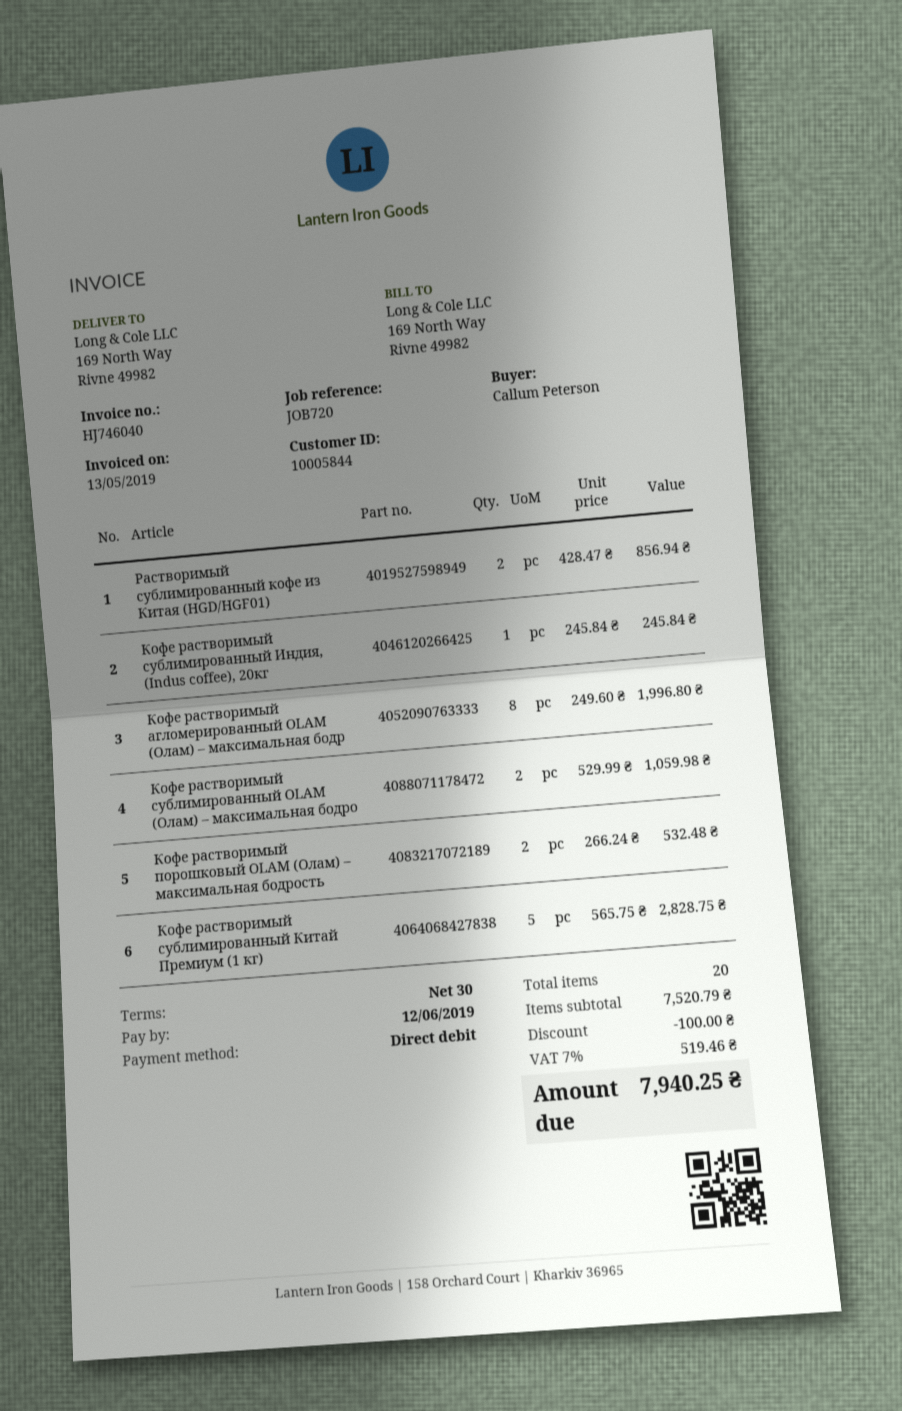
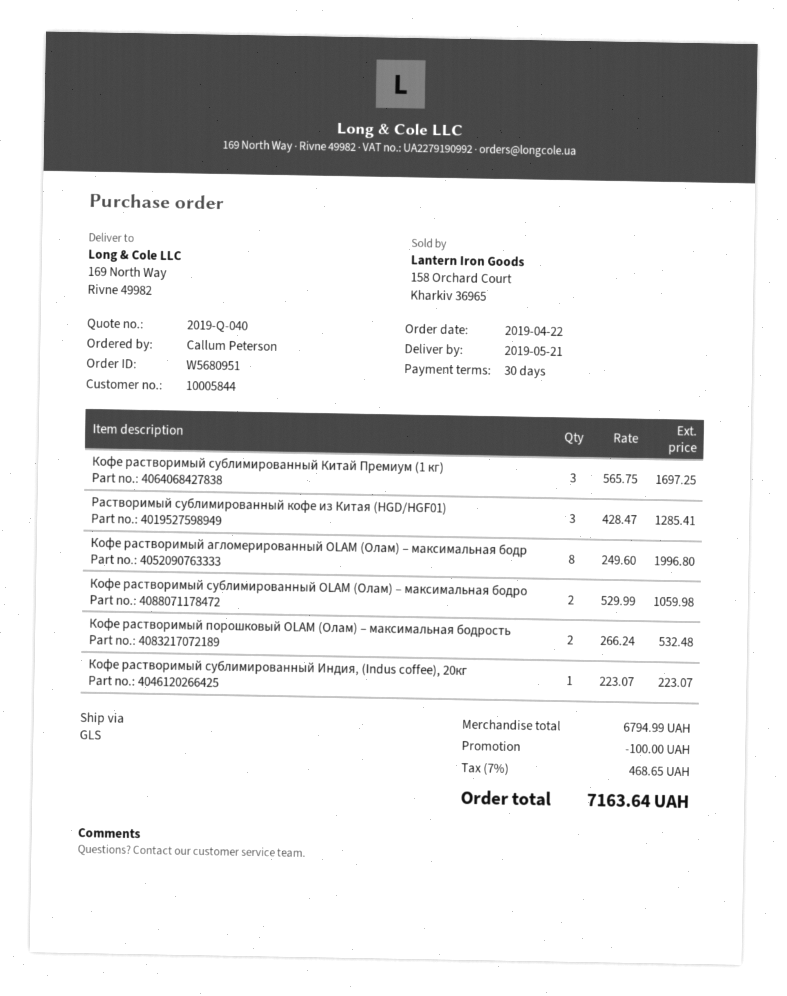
Растворимый сублимированный кофе из Китая (HGD/HGF01): 2 x 428.47 = 856.94 -> 3 x 428.47 = 1285.41
Кофе растворимый сублимированный Индия, (Indus coffee), 20кг: 1 x 245.84 = 245.84 -> 1 x 223.07 = 223.07
Кофе растворимый сублимированный Китай Премиум (1 кг): 5 x 565.75 = 2828.75 -> 3 x 565.75 = 1697.25
subtotal: 7520.79 -> 6794.99
tax: 7% = 519.46 -> 7% = 468.65
total: 7940.25 -> 7163.64

